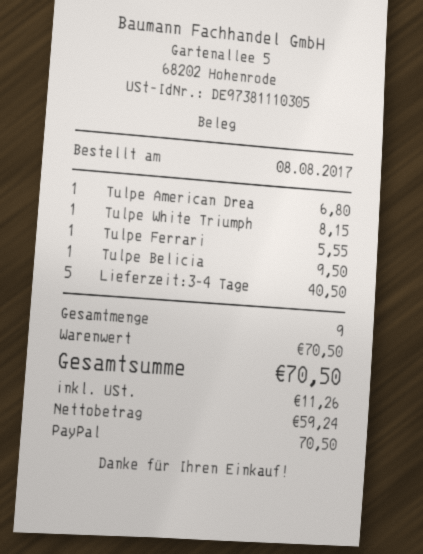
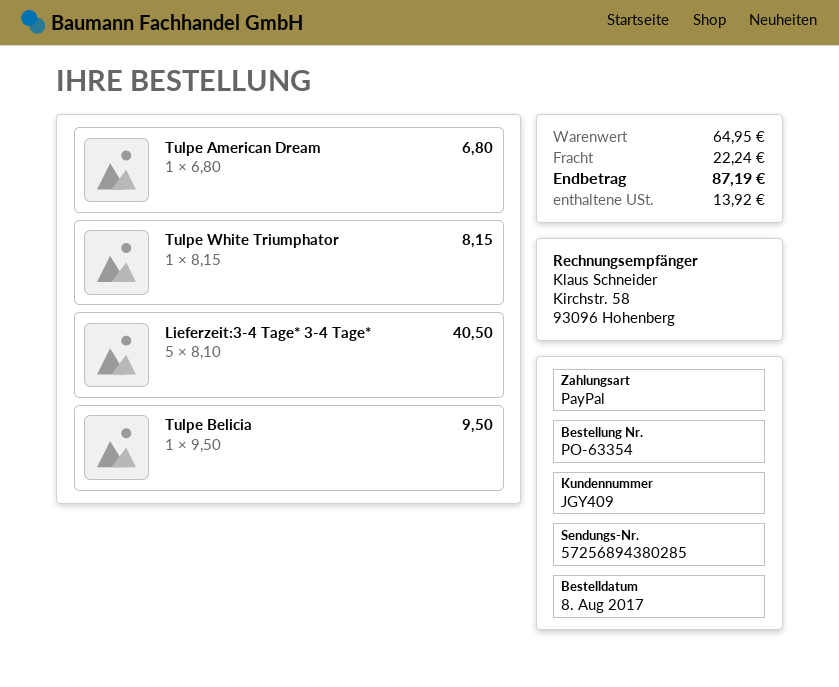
Tulpe Ferrari: 1 for 5.55 -> none
subtotal: 70.50 -> 64.95
shipping: none -> 22.24
tax: 11.26 -> 13.92
total: 70.50 -> 87.19

